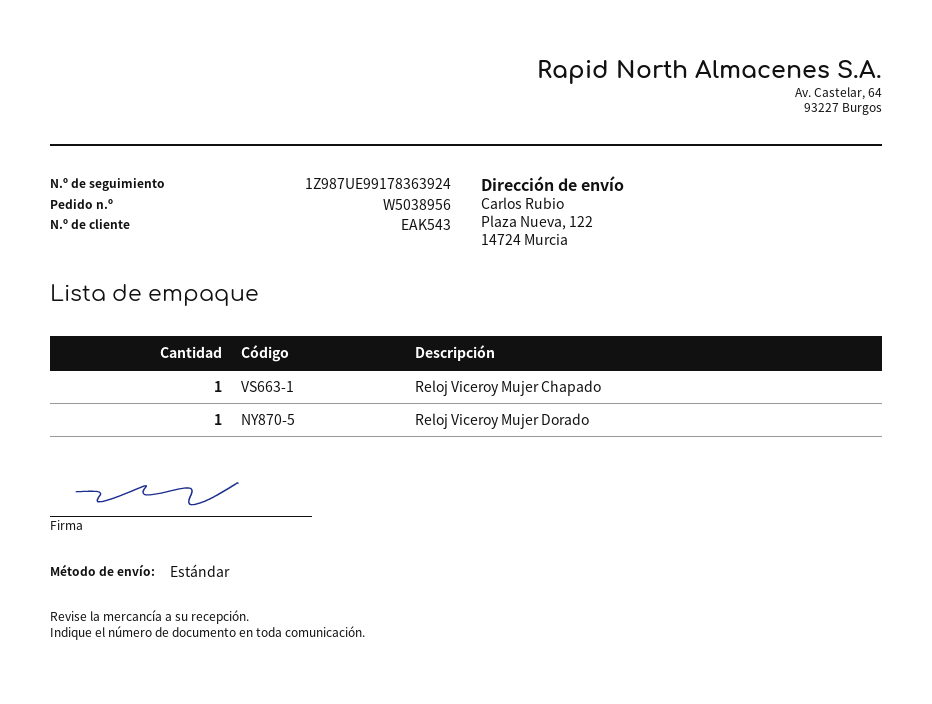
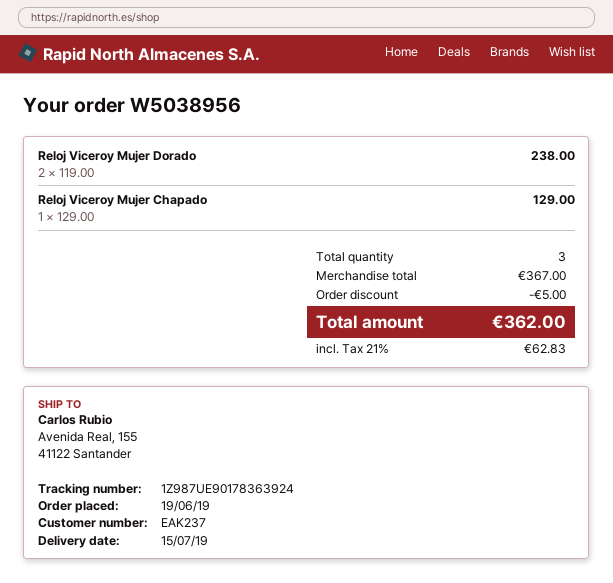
customer number: EAK543 -> EAK237
tracking number: 1Z987UE99178363924 -> 1Z987UE90178363924
ship to: Plaza Nueva, 122, 14724 Murcia -> Avenida Real, 155, 41122 Santander
Reloj Viceroy Mujer Dorado: 1 -> 2

